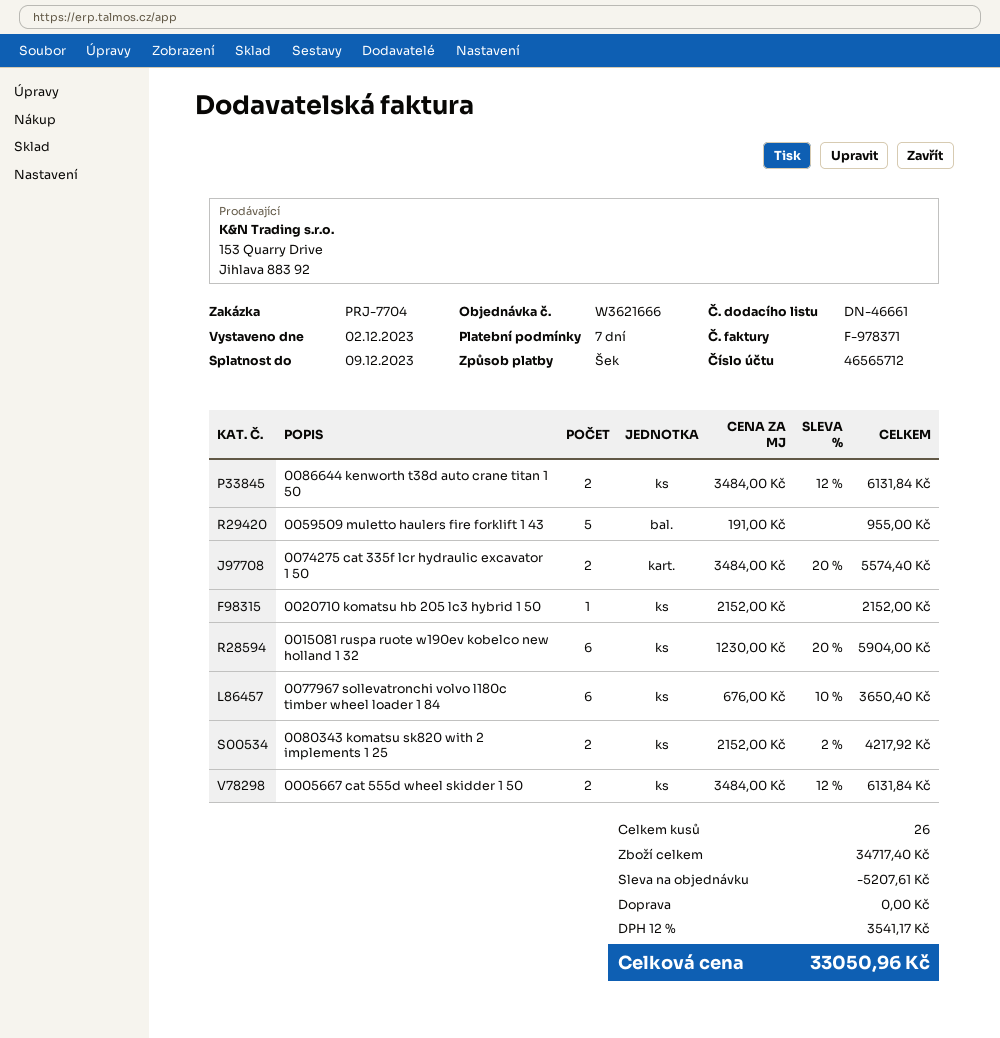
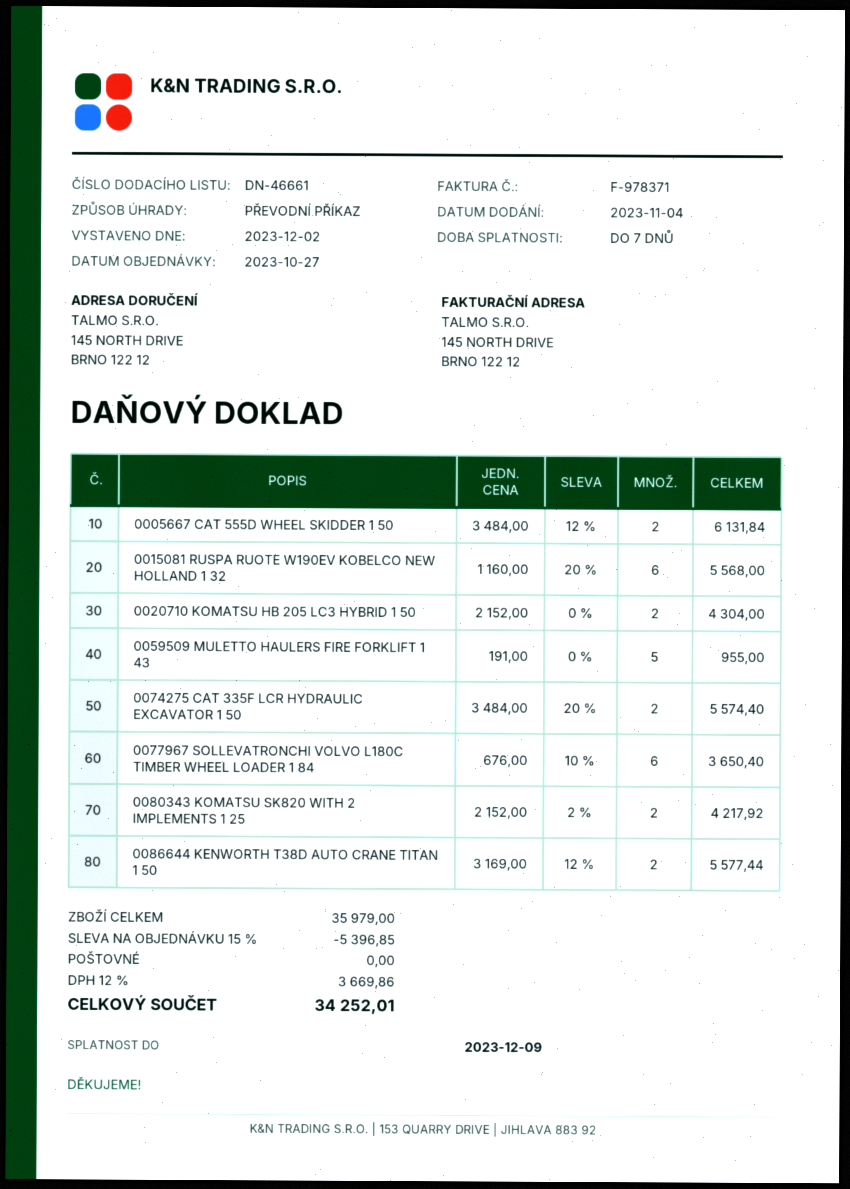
payment method: cheque -> bank transfer
0086644 kenworth t38d auto crane titan 1 50: 2 x 3484.00 - 12% = 6131.84 -> 2 x 3169.00 - 12% = 5577.44
0020710 komatsu hb 205 lc3 hybrid 1 50: 1 x 2152.00 = 2152.00 -> 2 x 2152.00 = 4304.00
0015081 ruspa ruote w190ev kobelco new holland 1 32: 6 x 1230.00 - 20% = 5904.00 -> 6 x 1160.00 - 20% = 5568.00
subtotal: 34717.40 -> 35979.00
discount: 5207.61 -> 5396.85
tax: 12% = 3541.17 -> 12% = 3669.86
total: 33050.96 -> 34252.01

